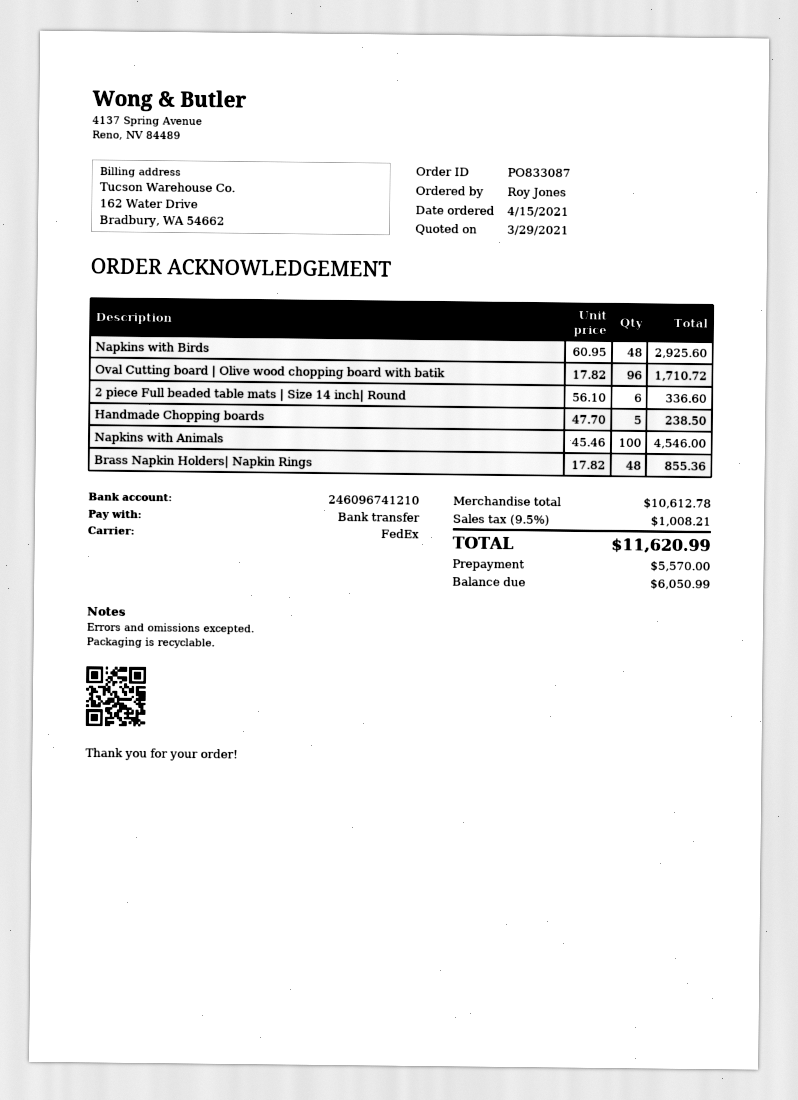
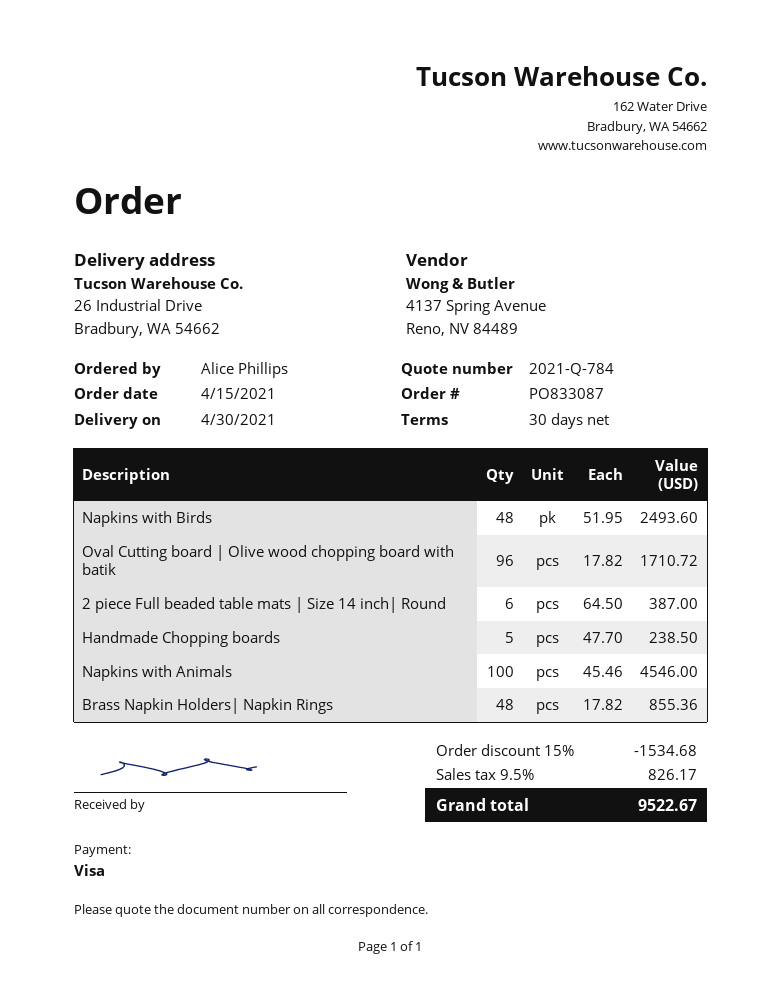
ordered by: Roy Jones -> Alice Phillips
payment method: bank transfer -> Visa
Napkins with Birds: 48 x 60.95 = 2925.60 -> 48 x 51.95 = 2493.60
2 piece Full beaded table mats | Size 14 inch| Round: 6 x 56.10 = 336.60 -> 6 x 64.50 = 387.00
discount: none -> 15% = 1534.68
tax: 9.5% = 1008.21 -> 9.5% = 826.17
total: 11620.99 -> 9522.67

